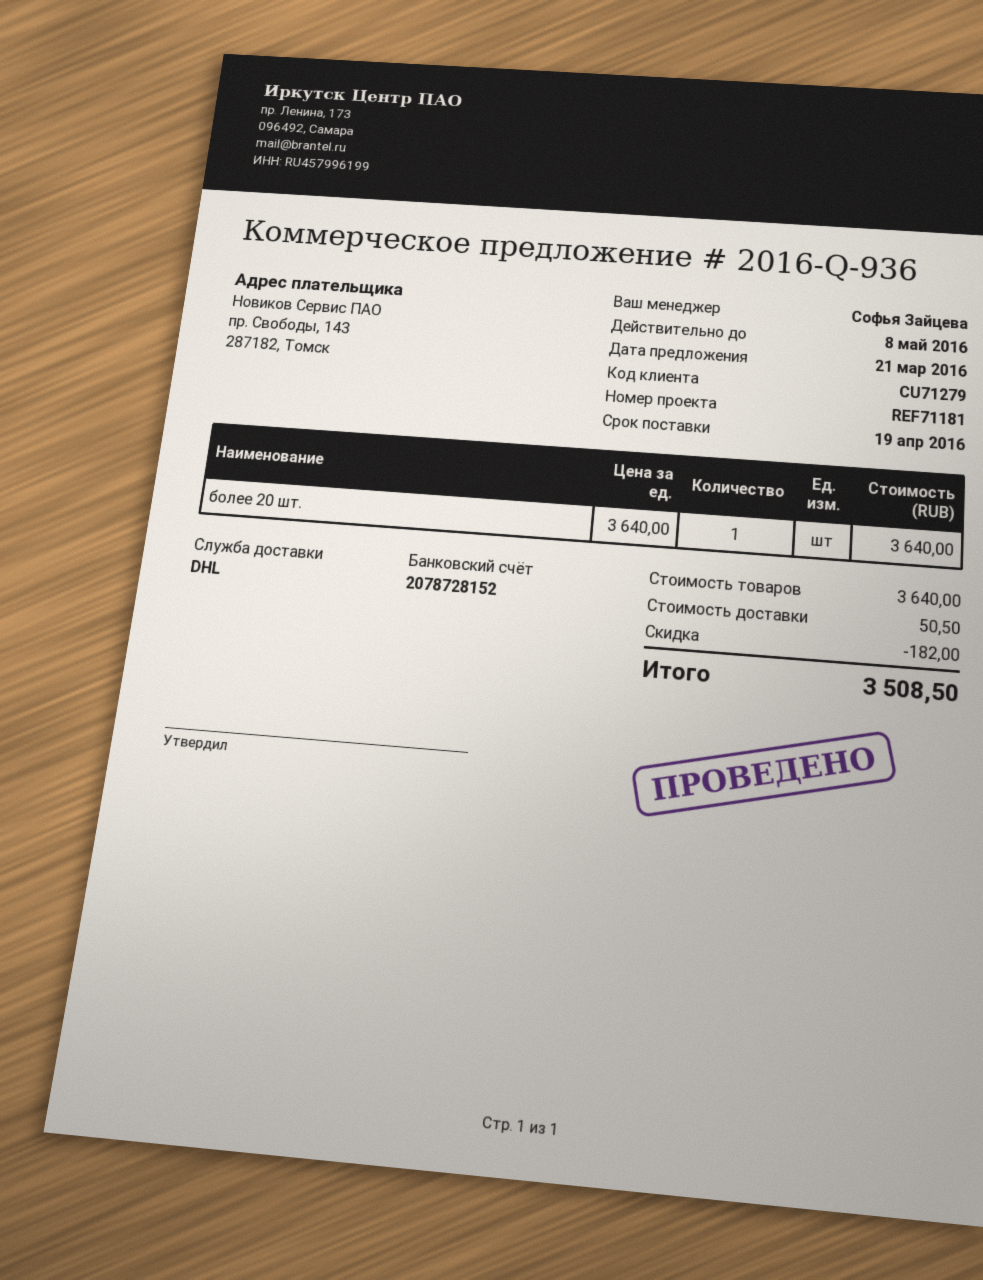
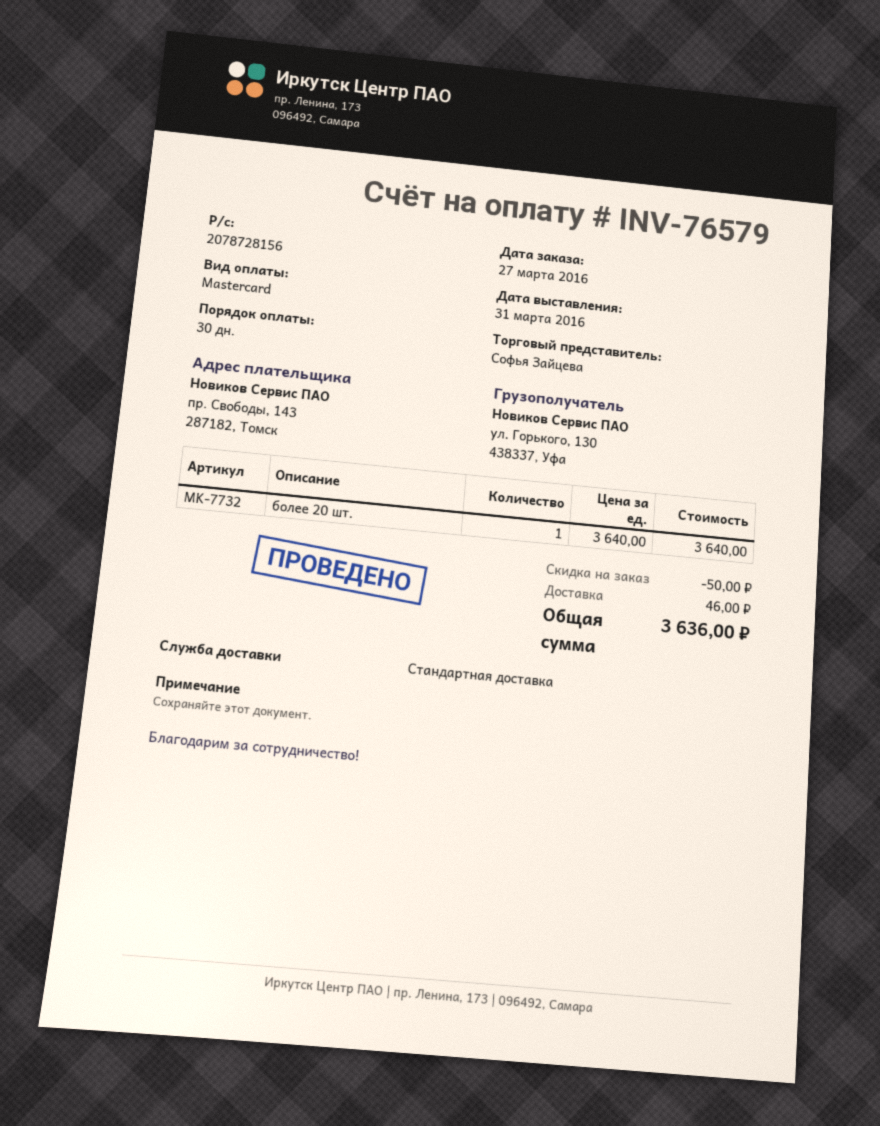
bank account: 2078728152 -> 2078728156
shipping method: DHL -> standard
discount: 182.00 -> 50.00
shipping: 50.50 -> 46.00
total: 3508.50 -> 3636.00

